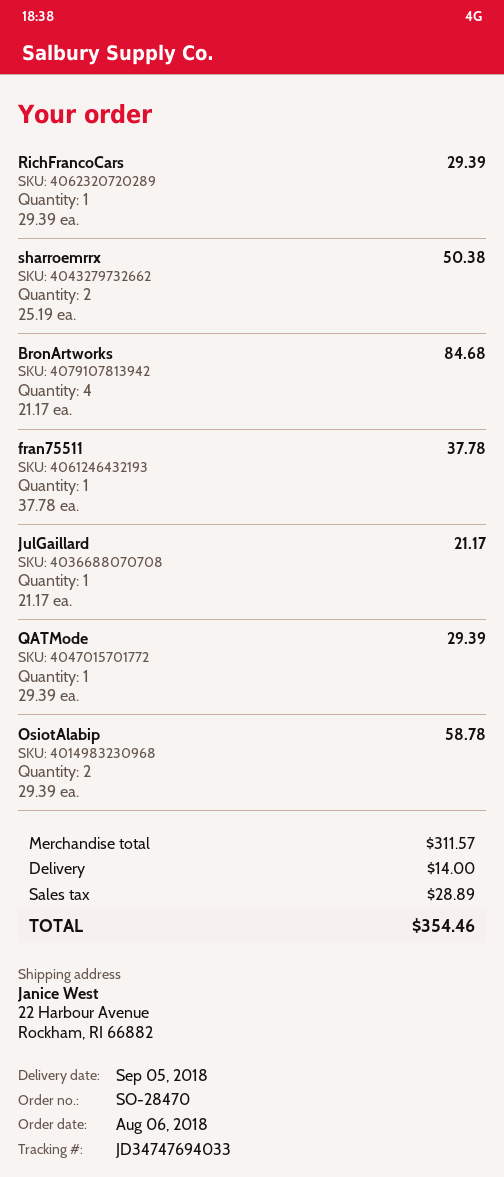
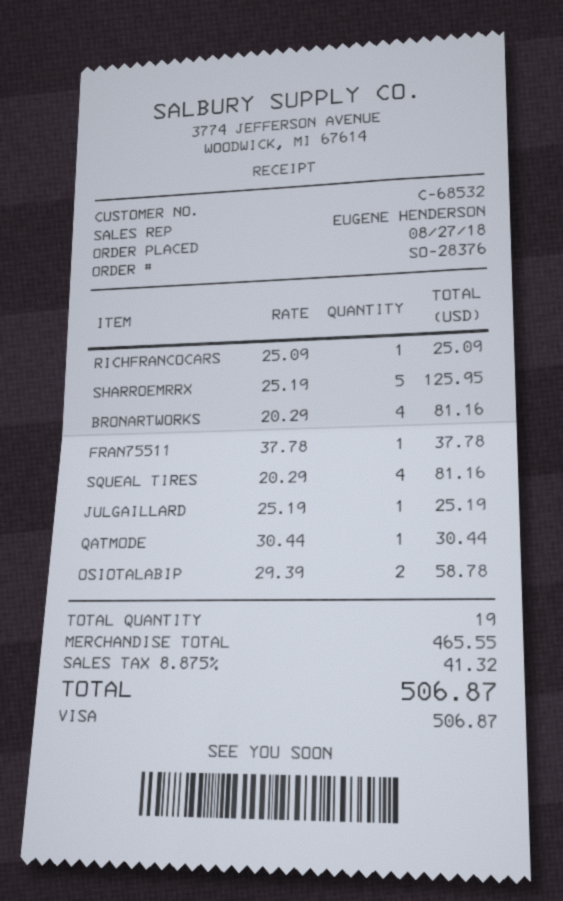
order number: SO-28470 -> SO-28376
order date: 2018-08-06 -> 2018-08-27
RichFrancoCars: 1 x 29.39 = 29.39 -> 1 x 25.09 = 25.09
sharroemrrx: 2 x 25.19 = 50.38 -> 5 x 25.19 = 125.95
BronArtworks: 4 x 21.17 = 84.68 -> 4 x 20.29 = 81.16
JulGaillard: 1 x 21.17 = 21.17 -> 1 x 25.19 = 25.19
QATMode: 1 x 29.39 = 29.39 -> 1 x 30.44 = 30.44
SQUEAL TIRES: none -> 4 x 20.29 = 81.16
subtotal: 311.57 -> 465.55
shipping: 14.00 -> none
tax: 28.89 -> 41.32
total: 354.46 -> 506.87

